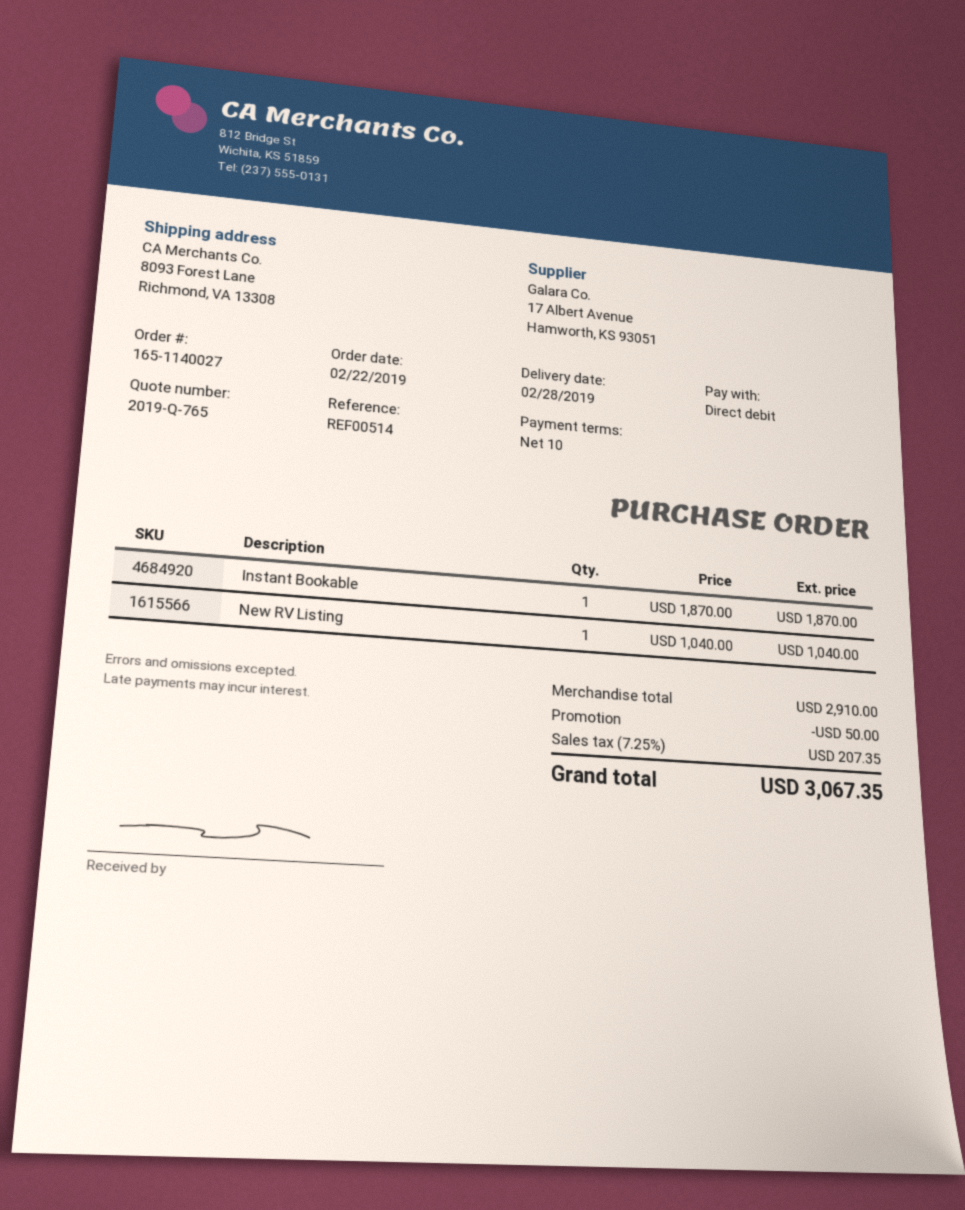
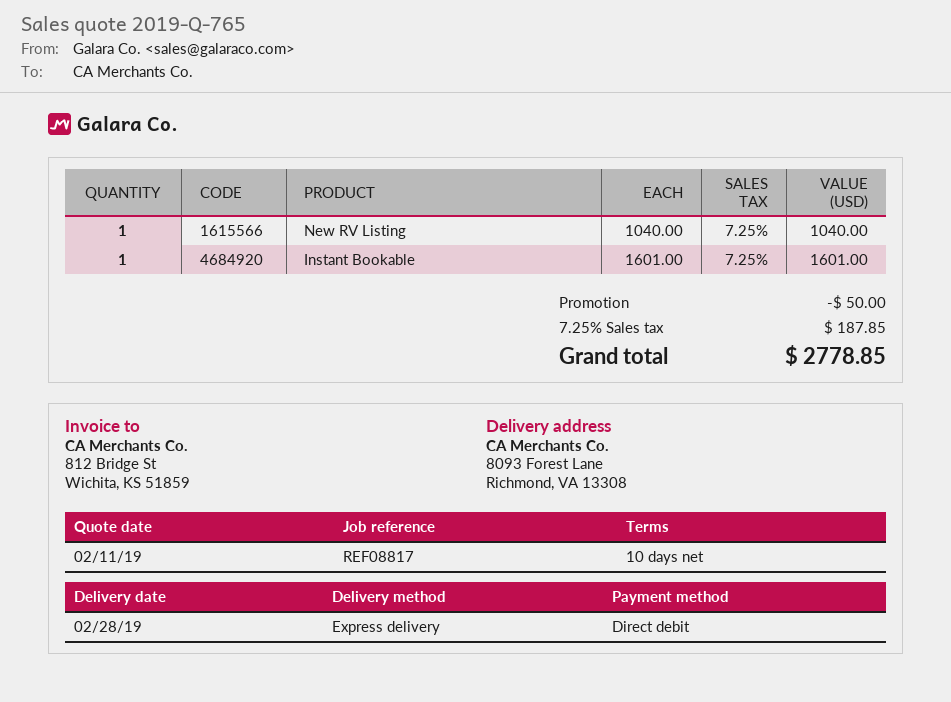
reference: REF00514 -> REF08817
Instant Bookable: 1 x 1870.00 = 1870.00 -> 1 x 1601.00 = 1601.00
tax: 7.25% = 207.35 -> 7.25% = 187.85
total: 3067.35 -> 2778.85

